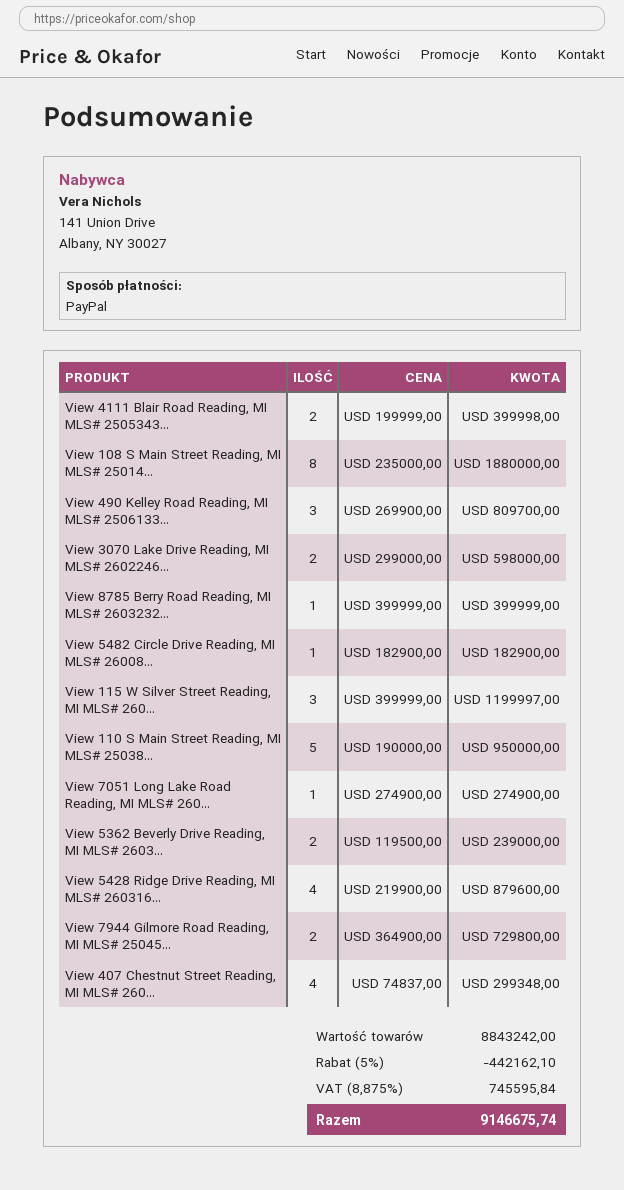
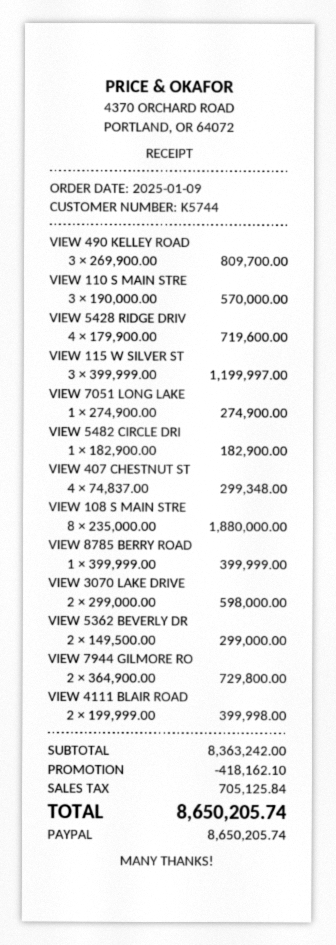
View 110 S Main Street Reading, MI MLS# 25038...: 5 x 190000.00 = 950000.00 -> 3 x 190000.00 = 570000.00
View 5362 Beverly Drive Reading, MI MLS# 2603...: 2 x 119500.00 = 239000.00 -> 2 x 149500.00 = 299000.00
View 5428 Ridge Drive Reading, MI MLS# 260316...: 4 x 219900.00 = 879600.00 -> 4 x 179900.00 = 719600.00
subtotal: 8843242.00 -> 8363242.00
discount: 442162.10 -> 418162.10
tax: 745595.84 -> 705125.84
total: 9146675.74 -> 8650205.74

